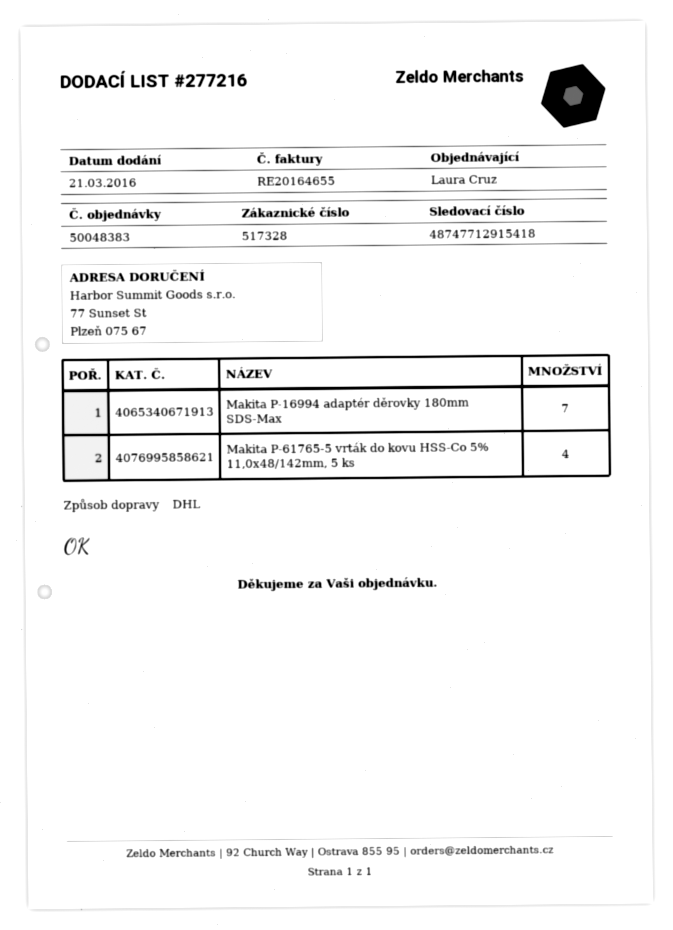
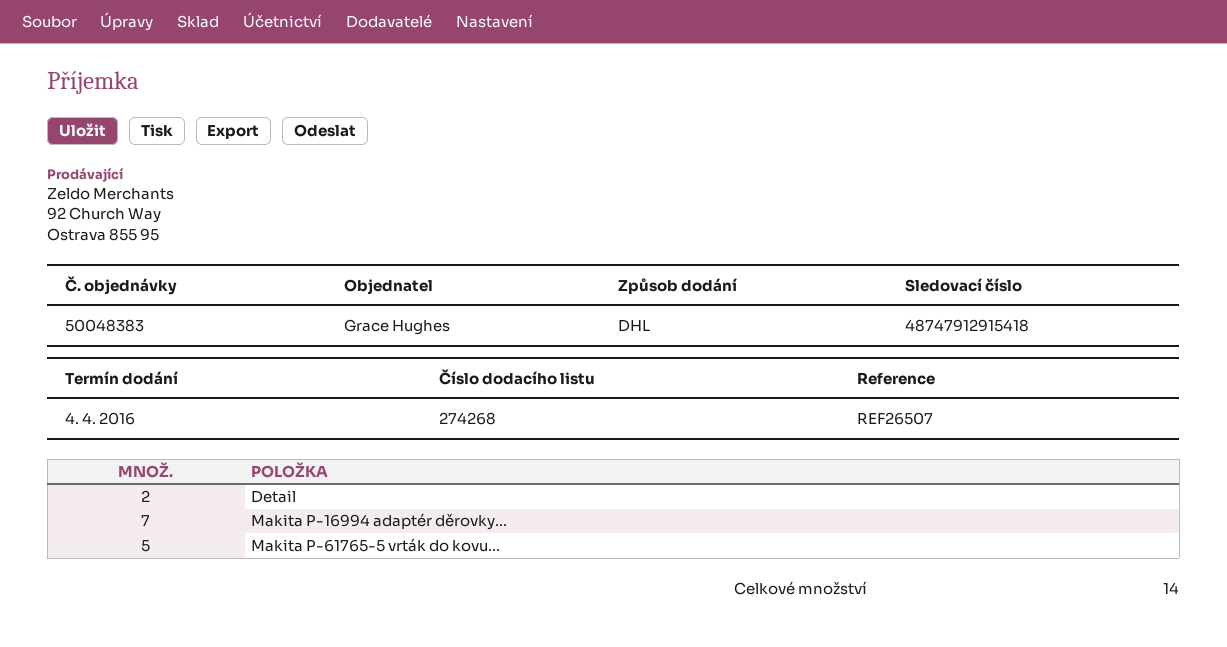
delivery note number: 277216 -> 274268
delivery date: 2016-03-21 -> 2016-04-04
ordered by: Laura Cruz -> Grace Hughes
tracking number: 48747712915418 -> 48747912915418
Makita P-61765-5 vrták do kovu HSS-Co 5% 11,0x48/142mm, 5 ks: 4 -> 5
Detail: none -> 2

